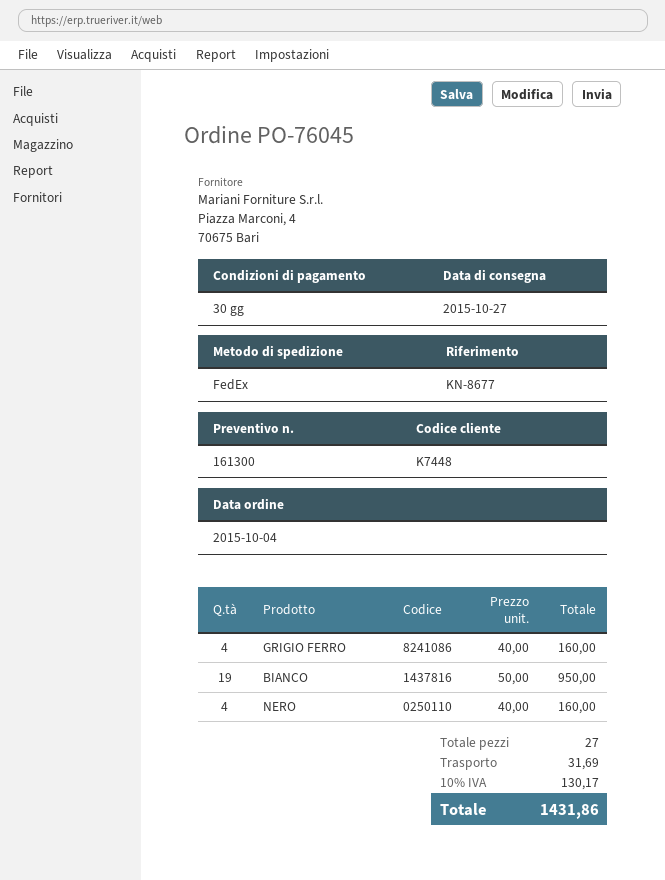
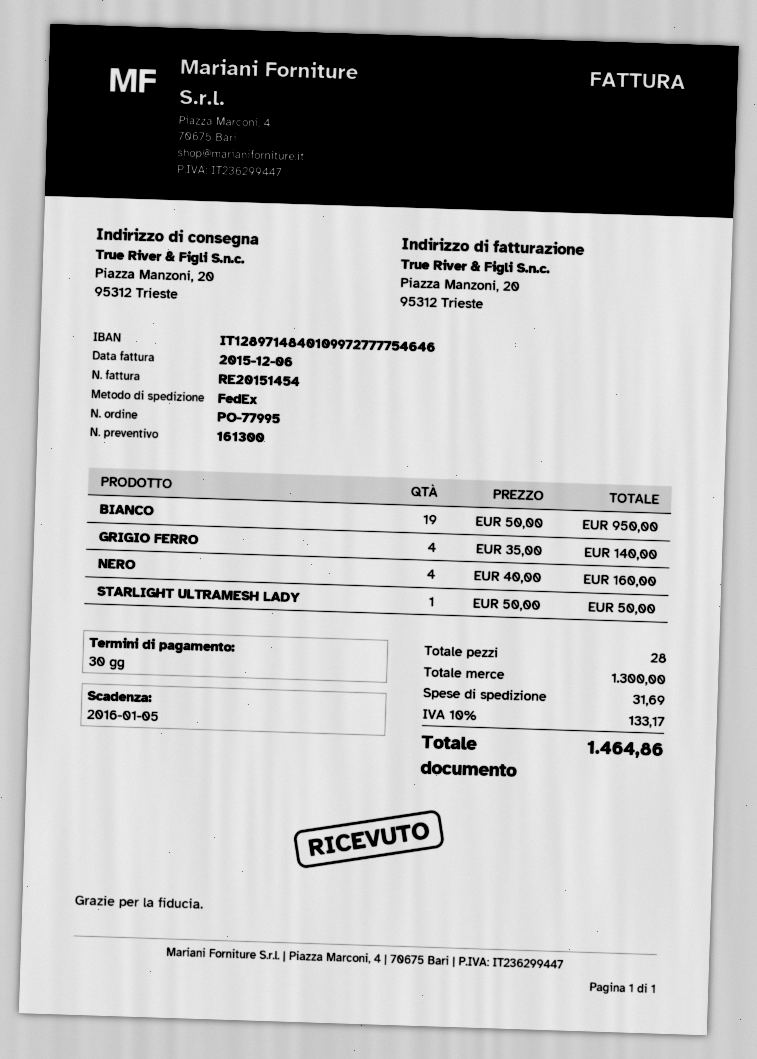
order number: PO-76045 -> PO-77995
GRIGIO FERRO: 4 x 40.00 = 160.00 -> 4 x 35.00 = 140.00
STARLIGHT ULTRAMESH LADY: none -> 1 x 50.00 = 50.00
total quantity: 27 -> 28
tax: 10% = 130.17 -> 10% = 133.17
total: 1431.86 -> 1464.86

